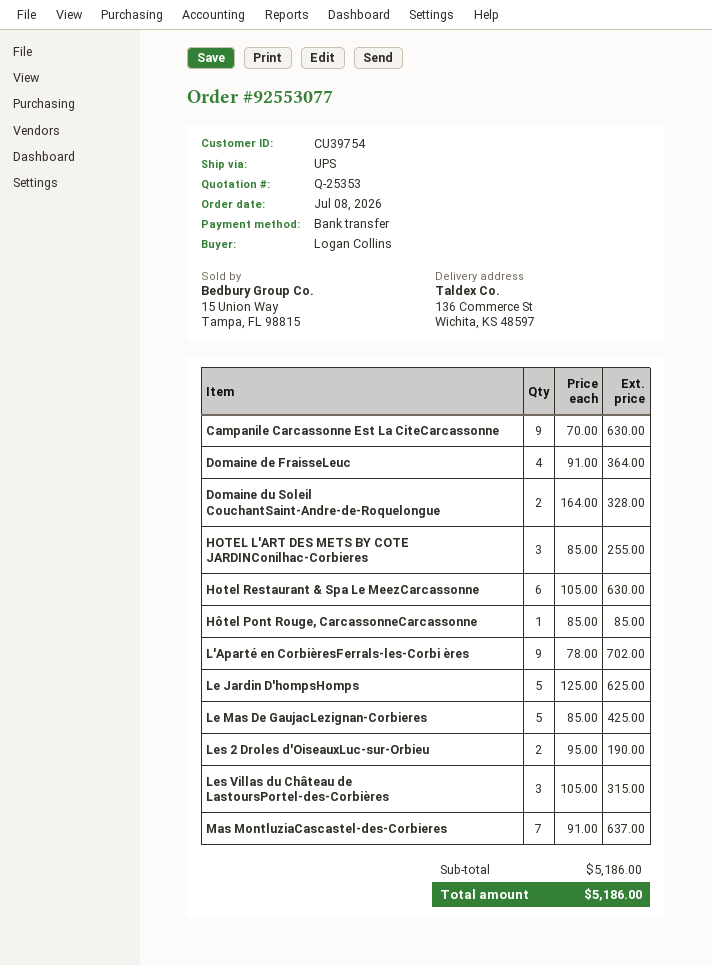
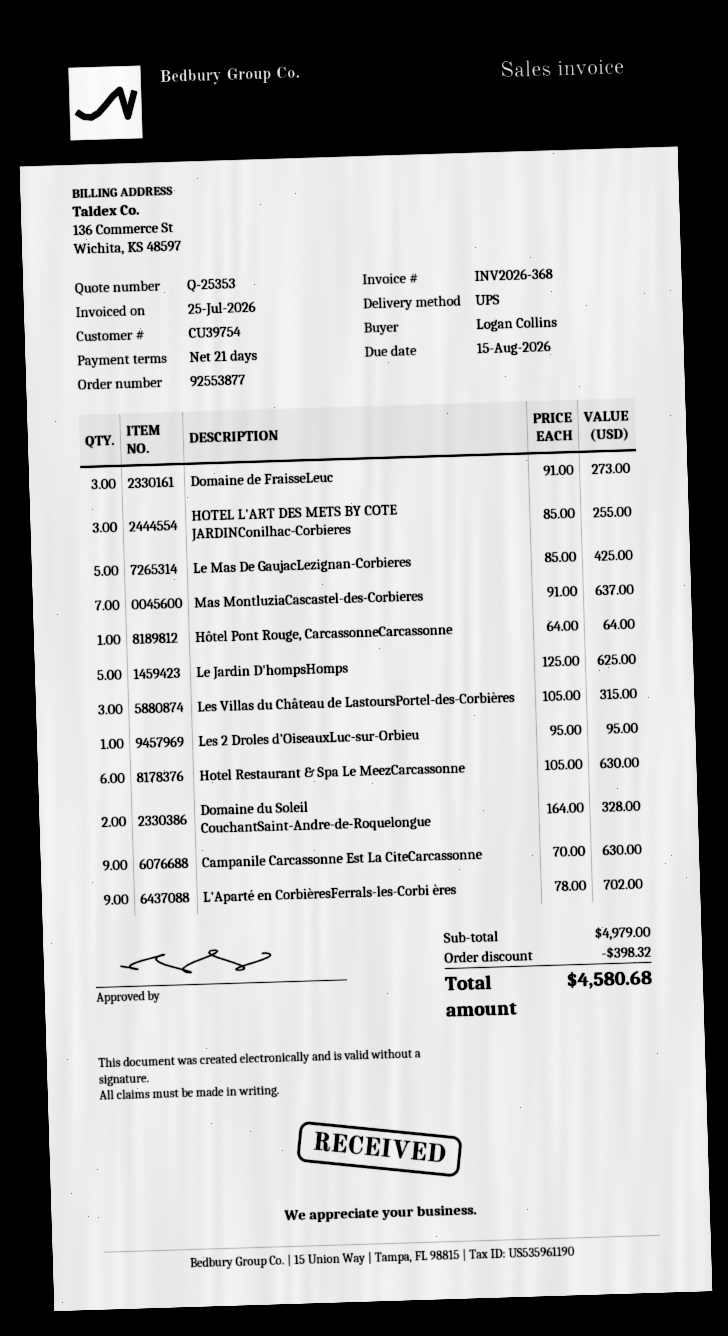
order number: 92553077 -> 92553877
Domaine de FraisseLeuc: 4 x 91.00 = 364.00 -> 3 x 91.00 = 273.00
Hôtel Pont Rouge, CarcassonneCarcassonne: 1 x 85.00 = 85.00 -> 1 x 64.00 = 64.00
Les 2 Droles d'OiseauxLuc-sur-Orbieu: 2 x 95.00 = 190.00 -> 1 x 95.00 = 95.00
subtotal: 5186.00 -> 4979.00
discount: none -> 398.32
total: 5186.00 -> 4580.68

